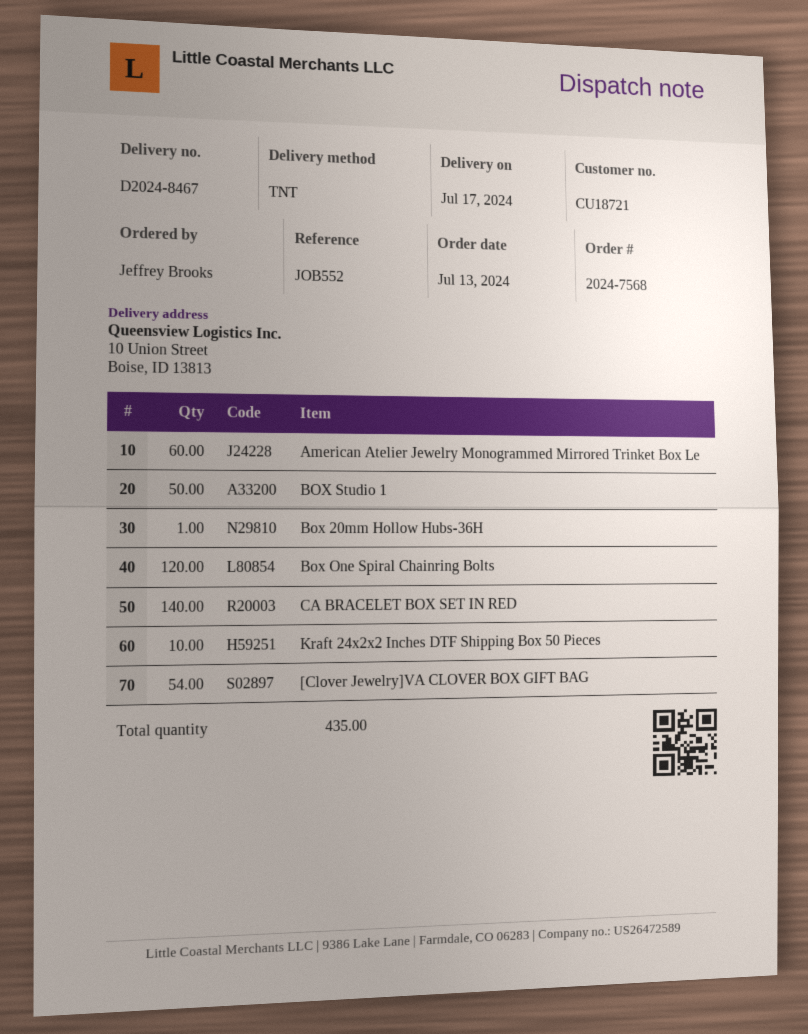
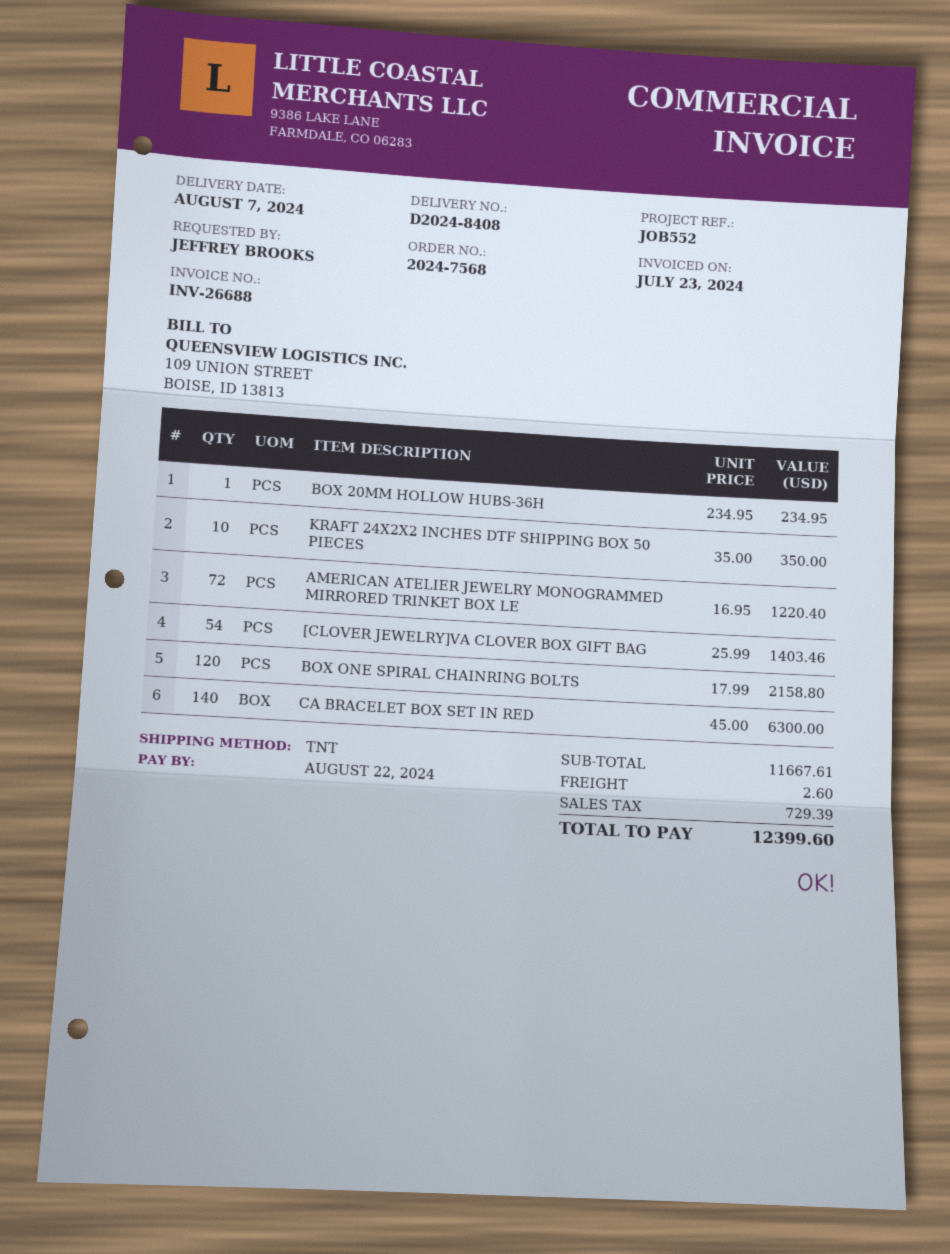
delivery note number: D2024-8467 -> D2024-8408
delivery date: 2024-07-17 -> 2024-08-07
American Atelier Jewelry Monogrammed Mirrored Trinket Box Le: 60 -> 72
BOX Studio 1: 50 -> none

